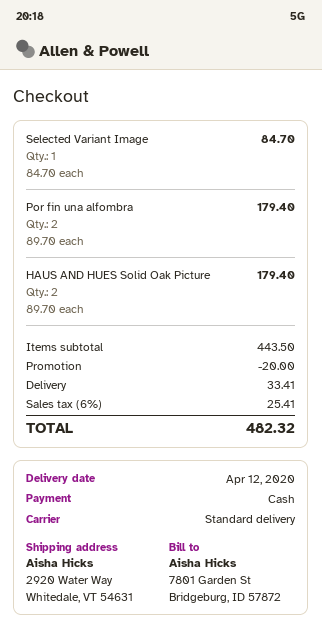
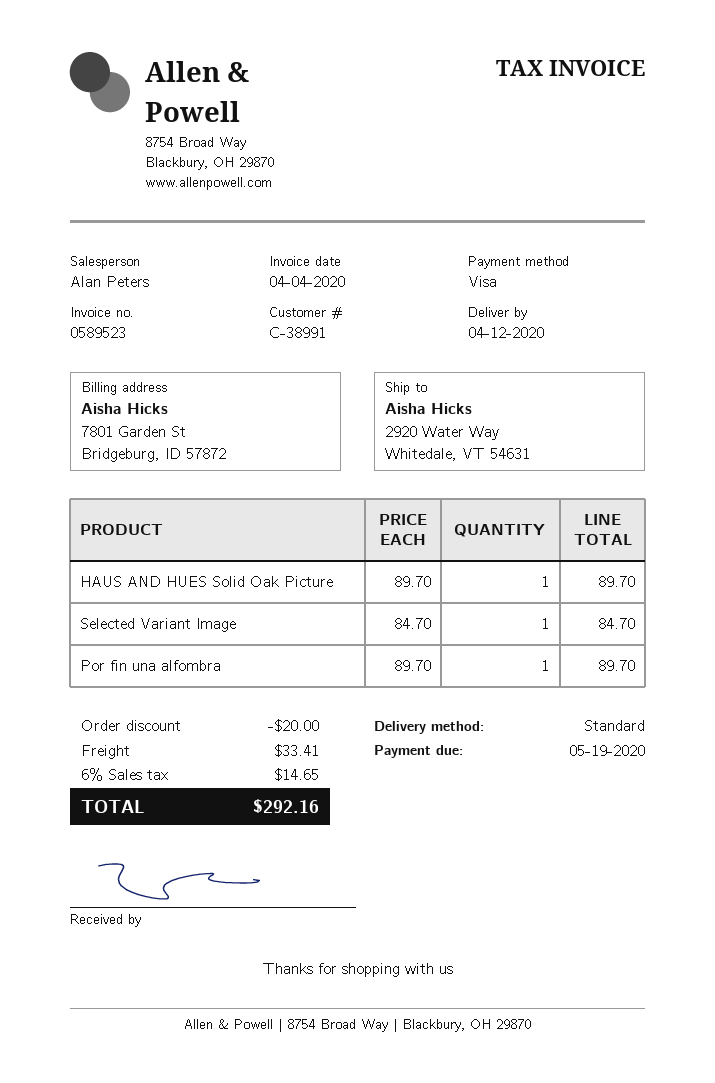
payment method: cash -> Visa
Por fin una alfombra: 2 x 89.70 = 179.40 -> 1 x 89.70 = 89.70
HAUS AND HUES Solid Oak Picture: 2 x 89.70 = 179.40 -> 1 x 89.70 = 89.70
tax: 6% = 25.41 -> 6% = 14.65
total: 482.32 -> 292.16

